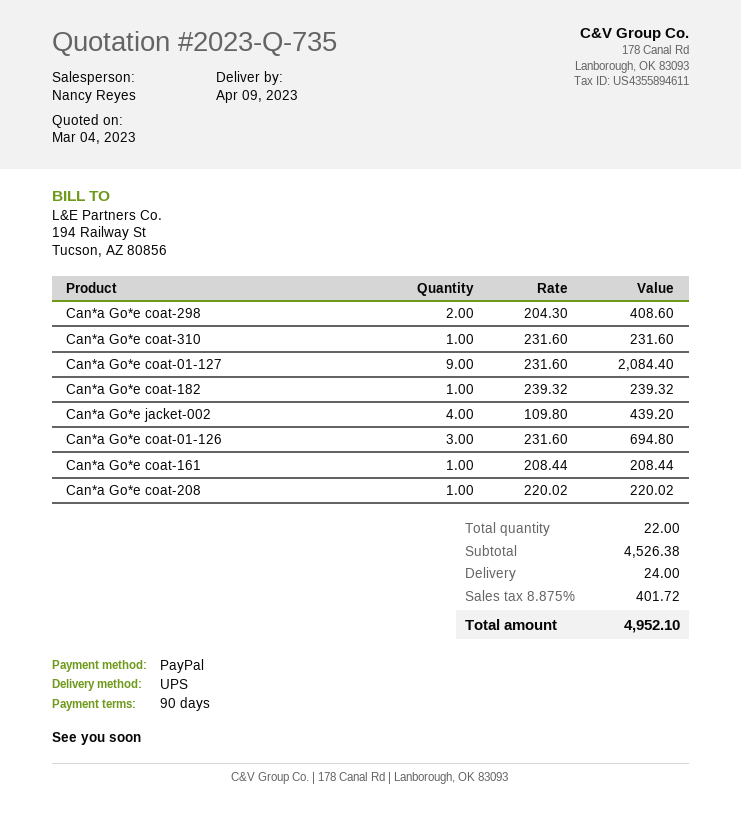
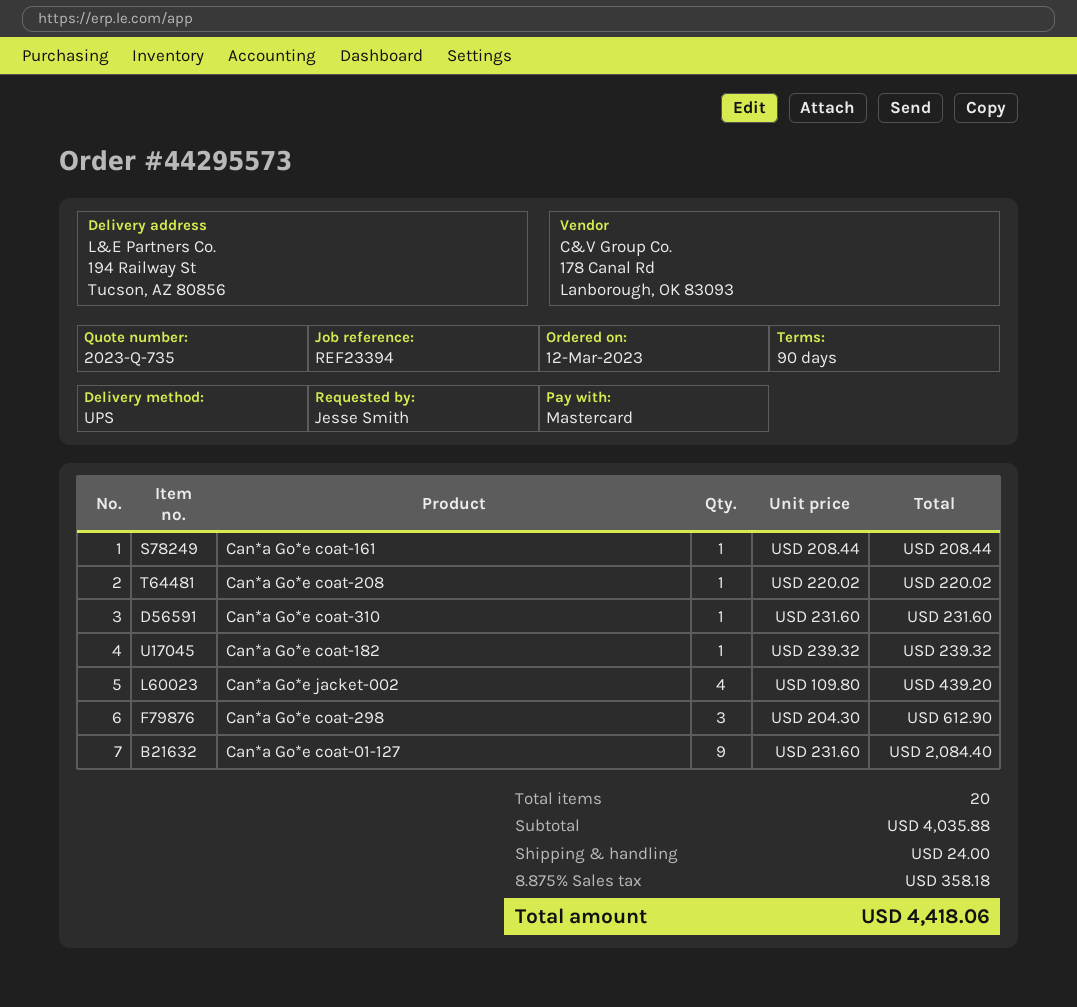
payment method: PayPal -> Mastercard
Can*a Go*e coat-298: 2 x 204.30 = 408.60 -> 3 x 204.30 = 612.90
Can*a Go*e coat-01-126: 3 x 231.60 = 694.80 -> none
total quantity: 22 -> 20
subtotal: 4526.38 -> 4035.88
tax: 8.875% = 401.72 -> 8.875% = 358.18
total: 4952.10 -> 4418.06

